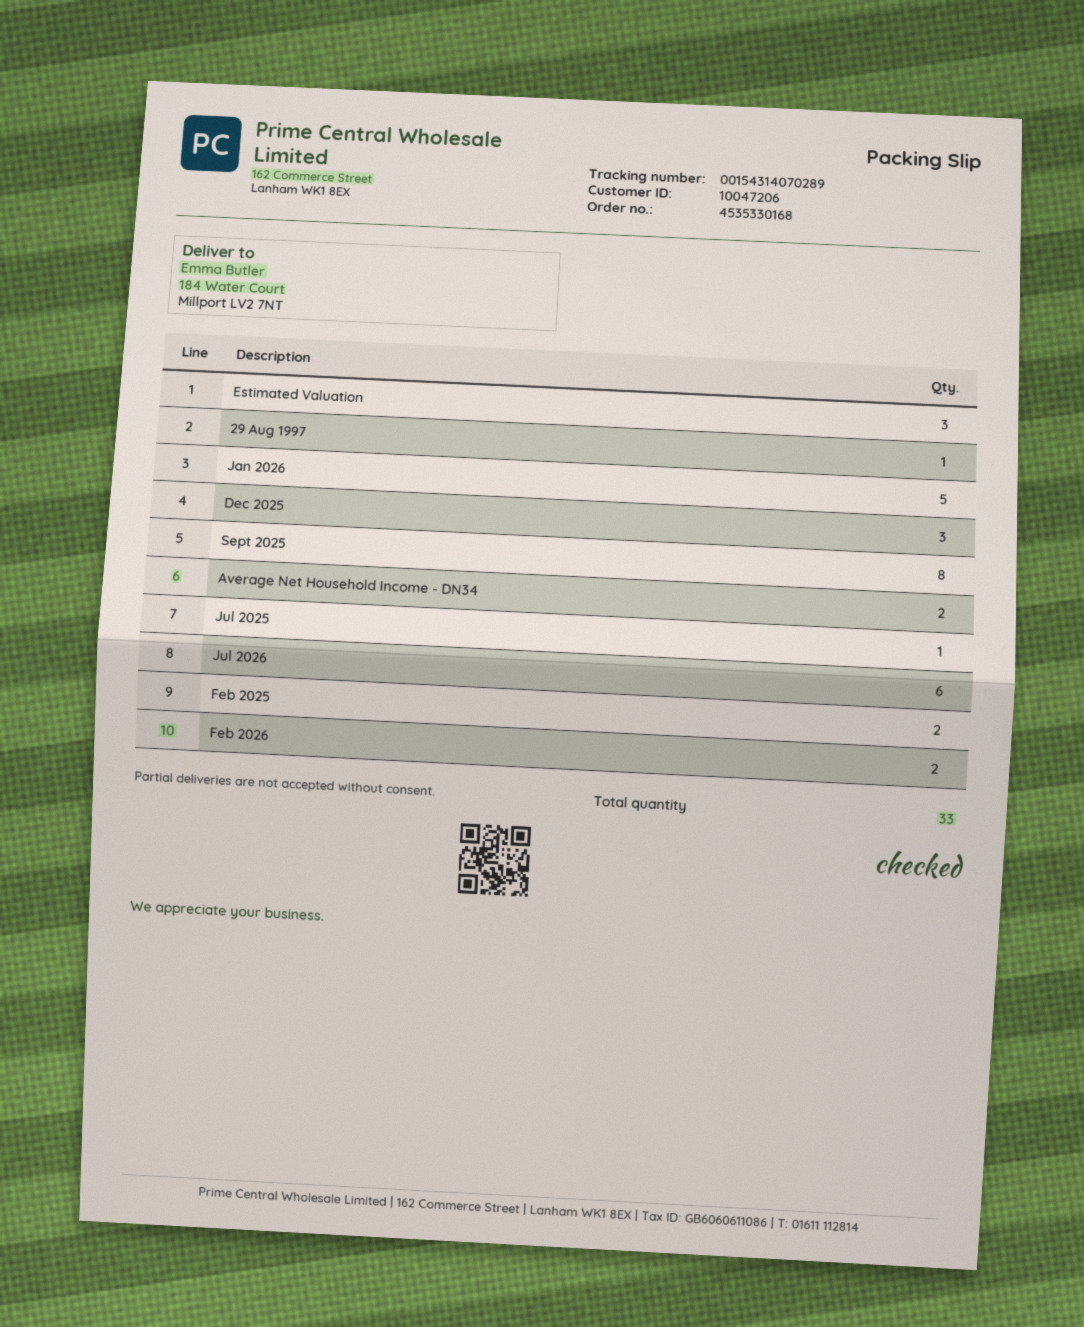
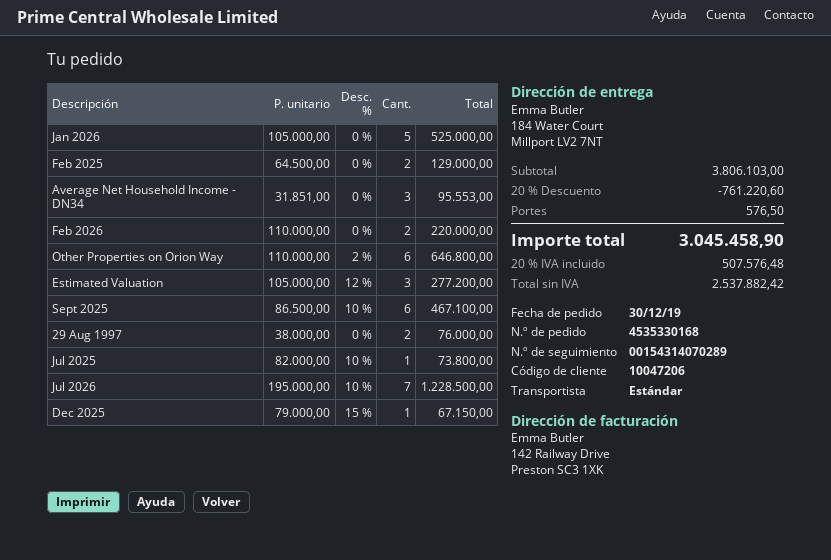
29 Aug 1997: 1 -> 2
Dec 2025: 3 -> 1
Sept 2025: 8 -> 6
Average Net Household Income - DN34: 2 -> 3
Jul 2026: 6 -> 7
Other Properties on Orion Way: none -> 6

